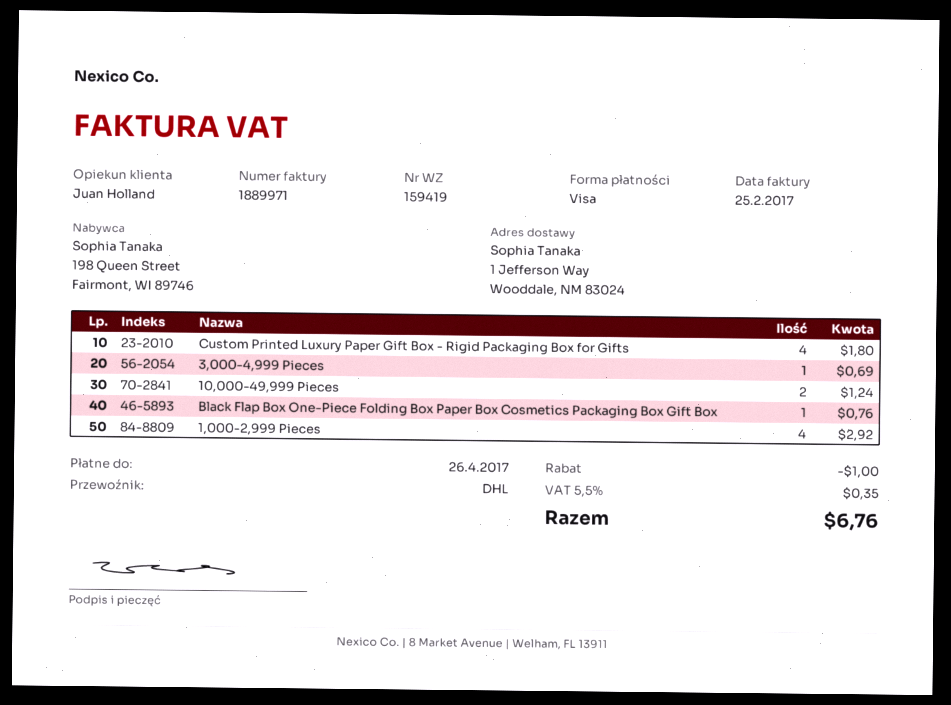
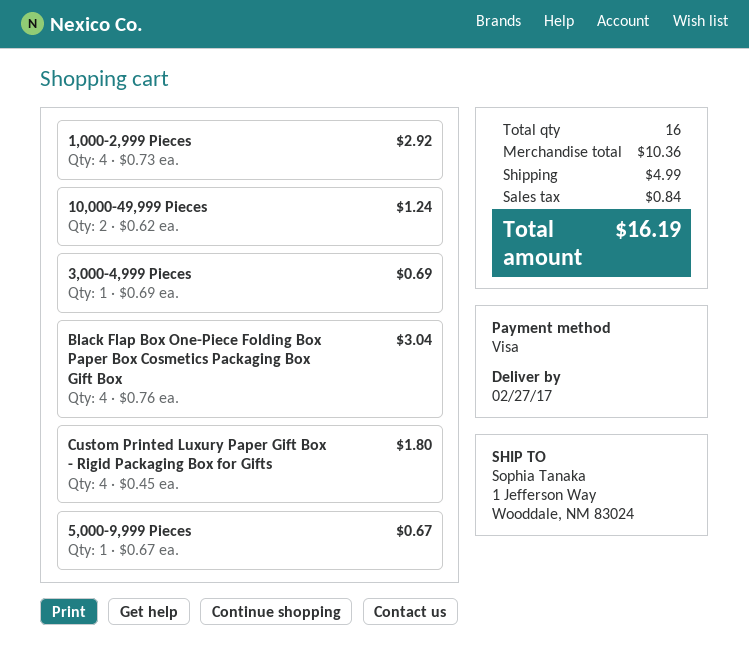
Black Flap Box One-Piece Folding Box Paper Box Cosmetics Packaging Box Gift Box: 1 for 0.76 -> 4 for 3.04
5,000-9,999 Pieces: none -> 1 for 0.67
discount: 1.00 -> none
shipping: none -> 4.99
tax: 0.35 -> 0.84
total: 6.76 -> 16.19

